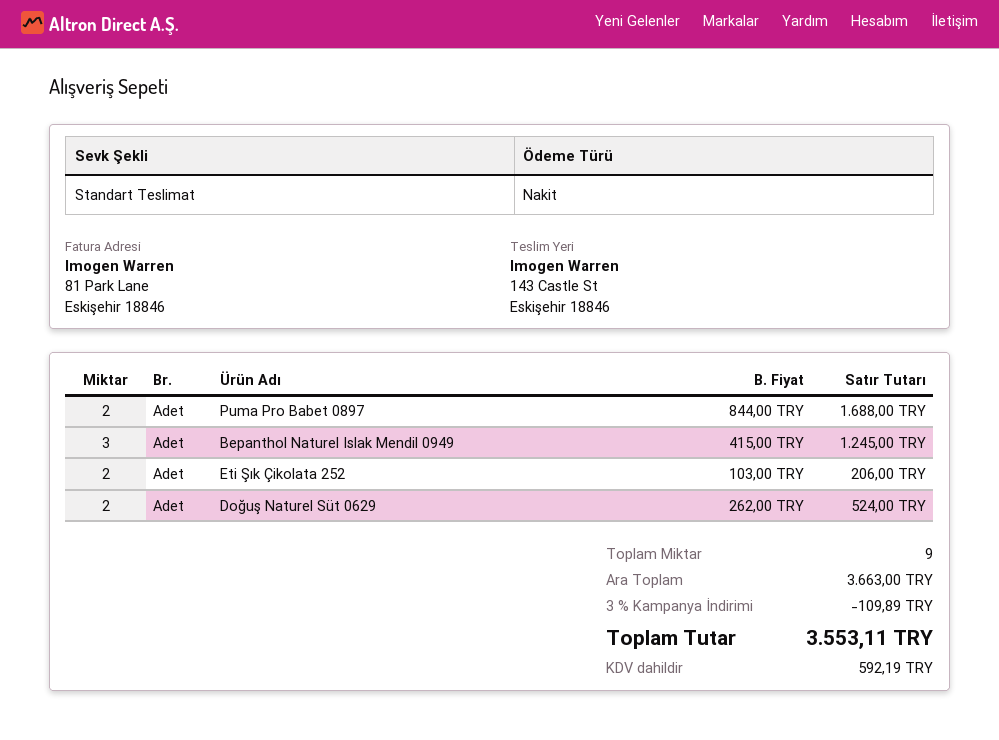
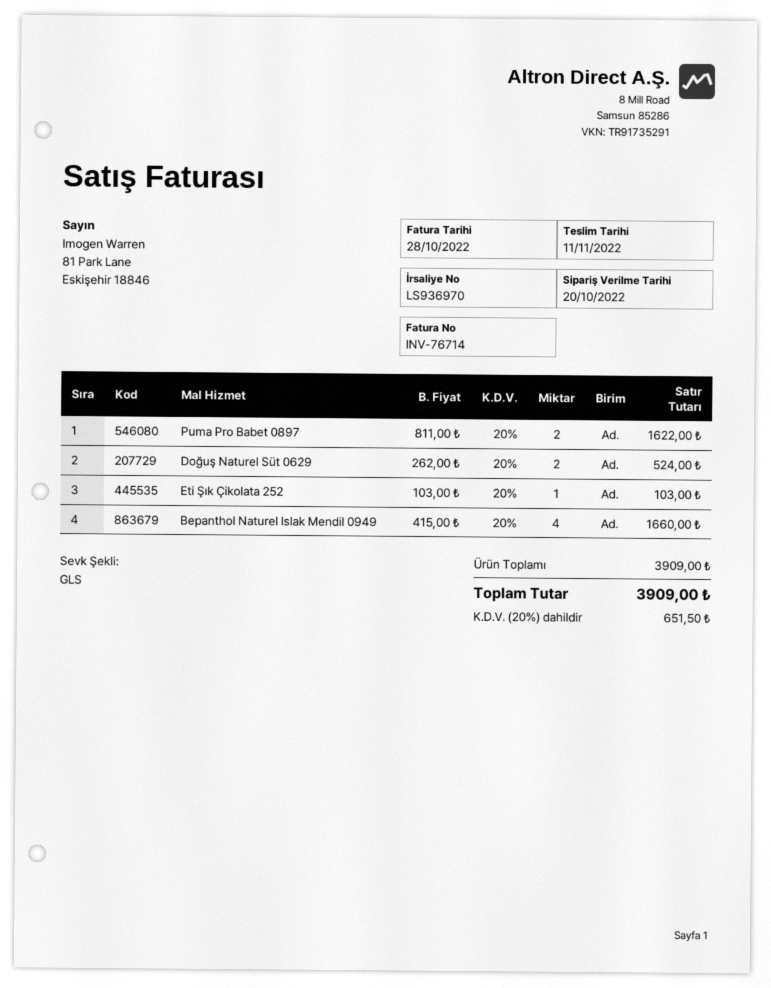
shipping method: standard -> GLS
Puma Pro Babet 0897: 2 x 844.00 = 1688.00 -> 2 x 811.00 = 1622.00
Bepanthol Naturel Islak Mendil 0949: 3 x 415.00 = 1245.00 -> 4 x 415.00 = 1660.00
Eti Şık Çikolata 252: 2 x 103.00 = 206.00 -> 1 x 103.00 = 103.00
subtotal: 3663.00 -> 3909.00
discount: 3% = 109.89 -> none
tax: 592.19 -> 651.50
total: 3553.11 -> 3909.00

